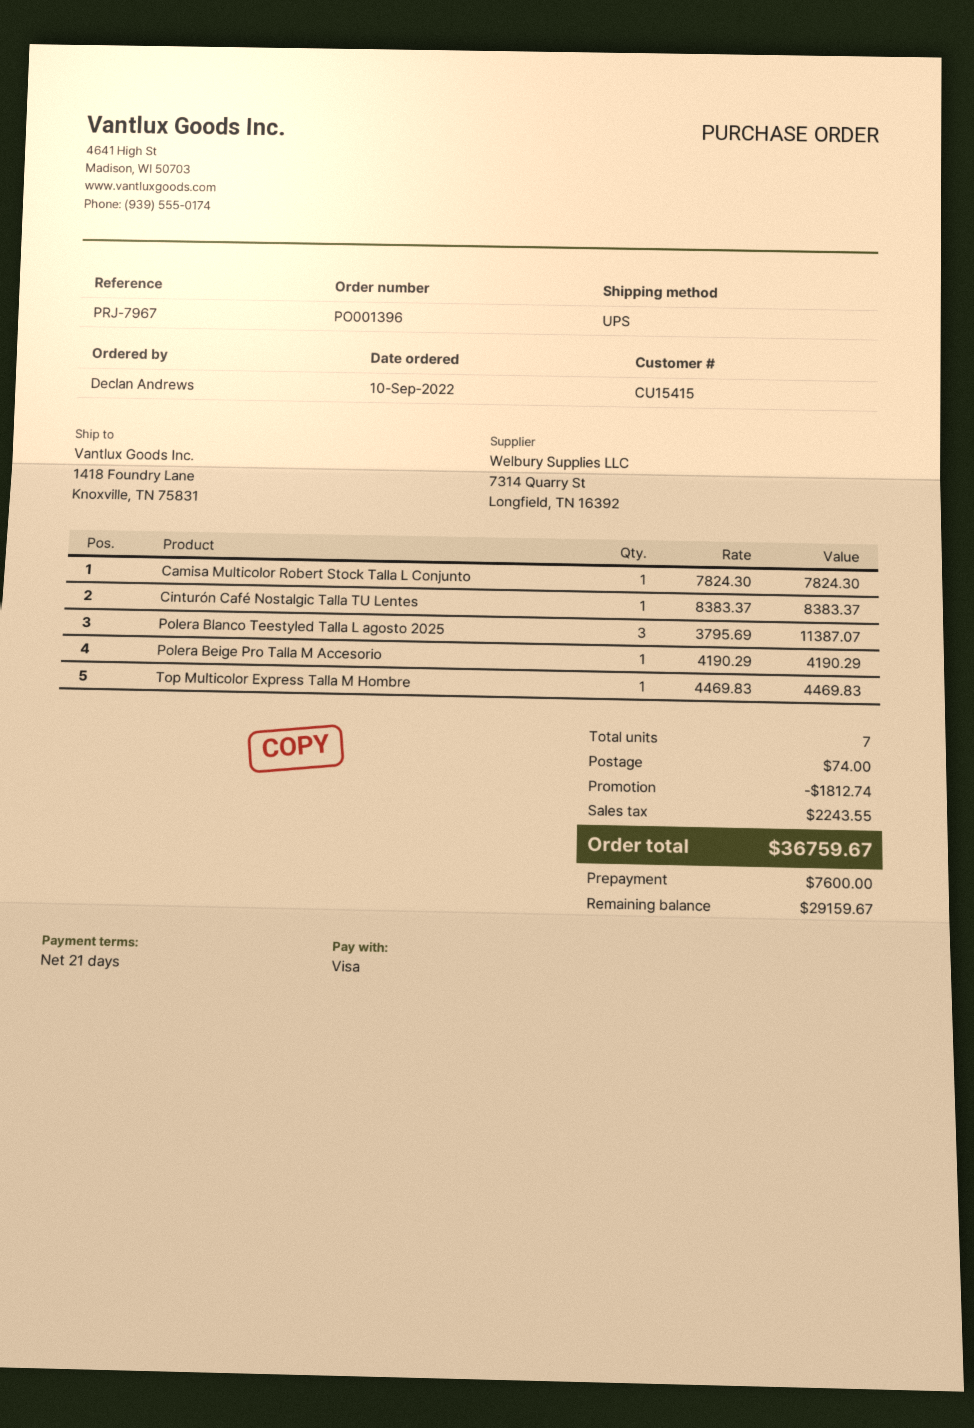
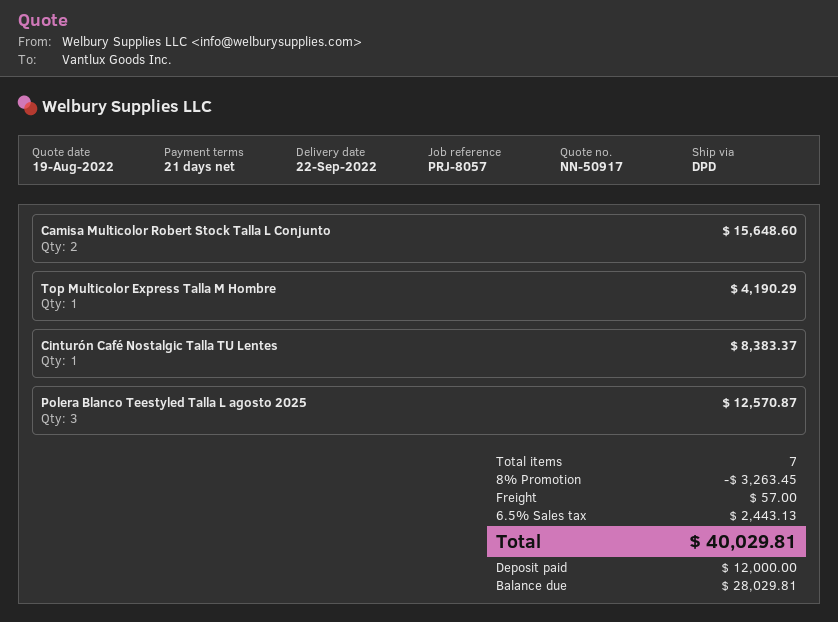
reference: PRJ-7967 -> PRJ-8057
shipping method: UPS -> DPD
Camisa Multicolor Robert Stock Talla L Conjunto: 1 for 7824.30 -> 2 for 15648.60
Polera Blanco Teestyled Talla L agosto 2025: 3 for 11387.07 -> 3 for 12570.87
Polera Beige Pro Talla M Accesorio: 1 for 4190.29 -> none
Top Multicolor Express Talla M Hombre: 1 for 4469.83 -> 1 for 4190.29
discount: 1812.74 -> 3263.45
shipping: 74.00 -> 57.00
tax: 2243.55 -> 2443.13
total: 36759.67 -> 40029.81
deposit: 7600.00 -> 12000.00
balance: 29159.67 -> 28029.81

